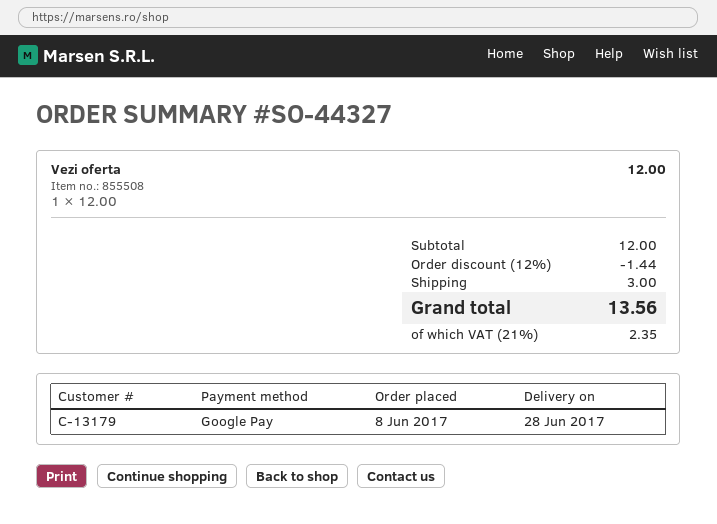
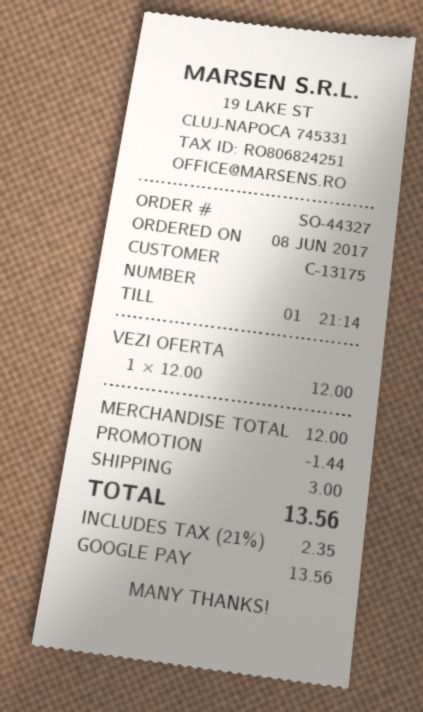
customer number: C-13179 -> C-13175

